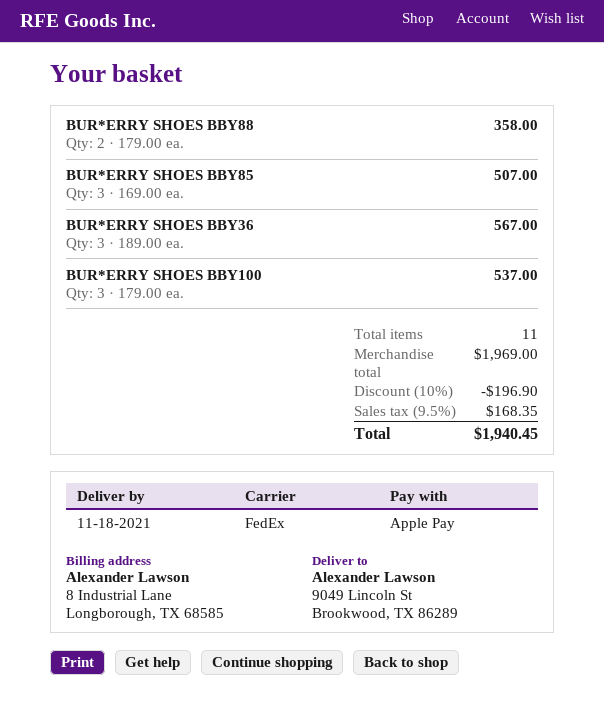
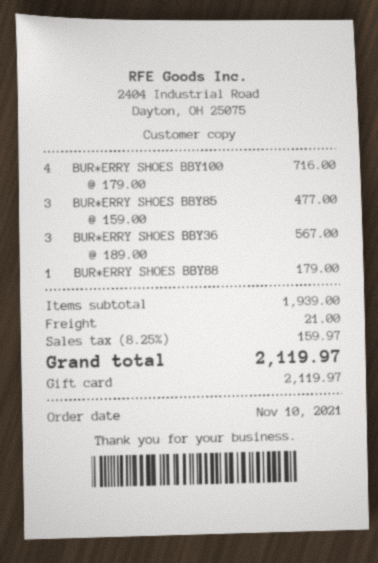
payment method: Apple Pay -> gift card
BUR*ERRY SHOES BBY88: 2 x 179.00 = 358.00 -> 1 x 179.00 = 179.00
BUR*ERRY SHOES BBY85: 3 x 169.00 = 507.00 -> 3 x 159.00 = 477.00
BUR*ERRY SHOES BBY100: 3 x 179.00 = 537.00 -> 4 x 179.00 = 716.00
subtotal: 1969.00 -> 1939.00
discount: 10% = 196.90 -> none
shipping: none -> 21.00
tax: 9.5% = 168.35 -> 8.25% = 159.97
total: 1940.45 -> 2119.97

